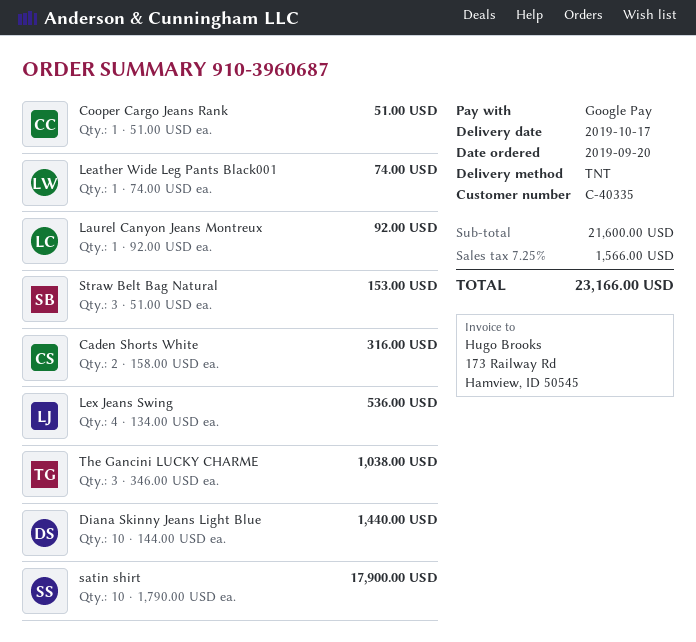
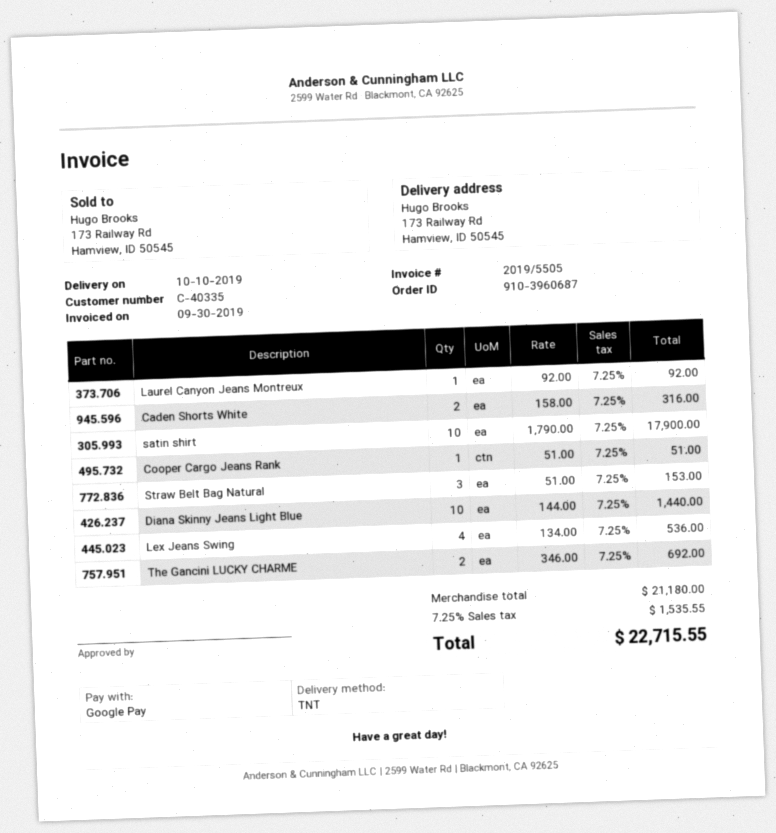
delivery date: 2019-10-17 -> 2019-10-10
Leather Wide Leg Pants Black001: 1 x 74.00 = 74.00 -> none
The Gancini LUCKY CHARME: 3 x 346.00 = 1038.00 -> 2 x 346.00 = 692.00
subtotal: 21600.00 -> 21180.00
tax: 7.25% = 1566.00 -> 7.25% = 1535.55
total: 23166.00 -> 22715.55

